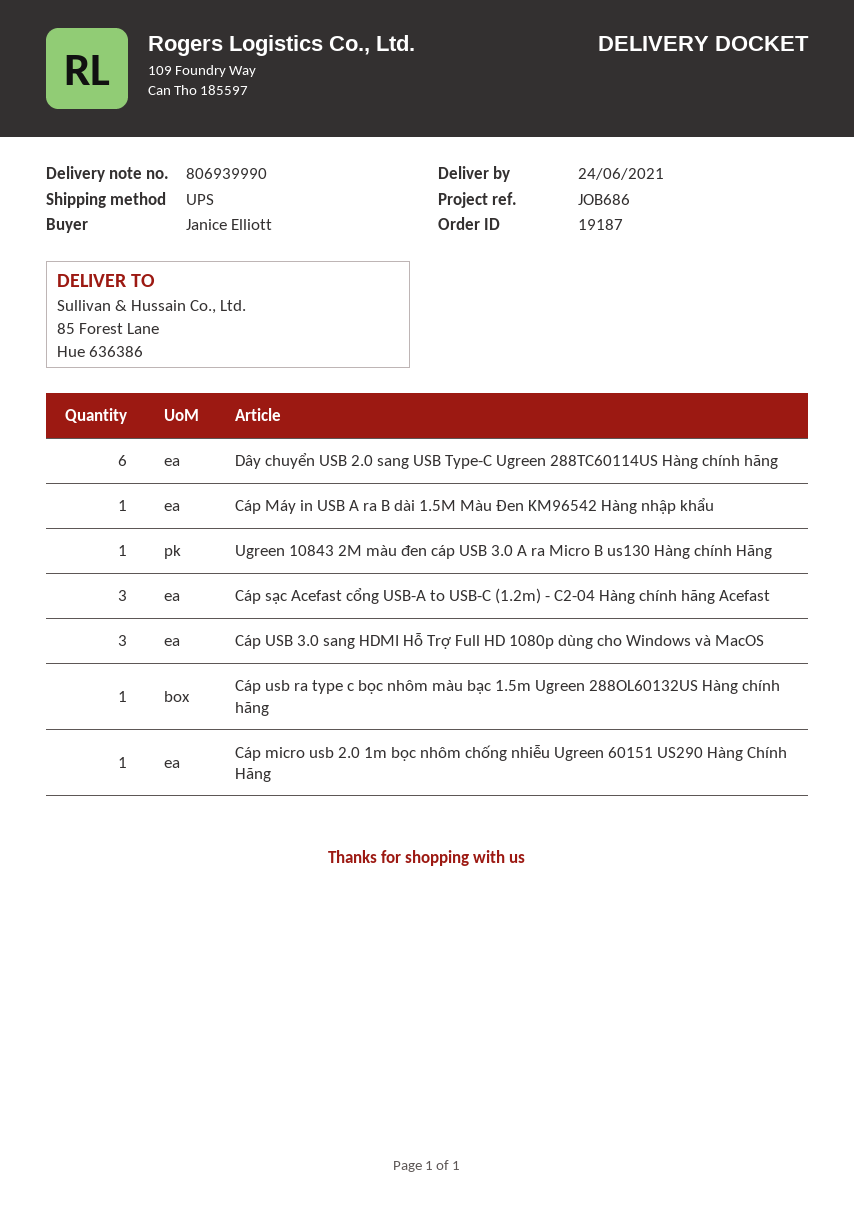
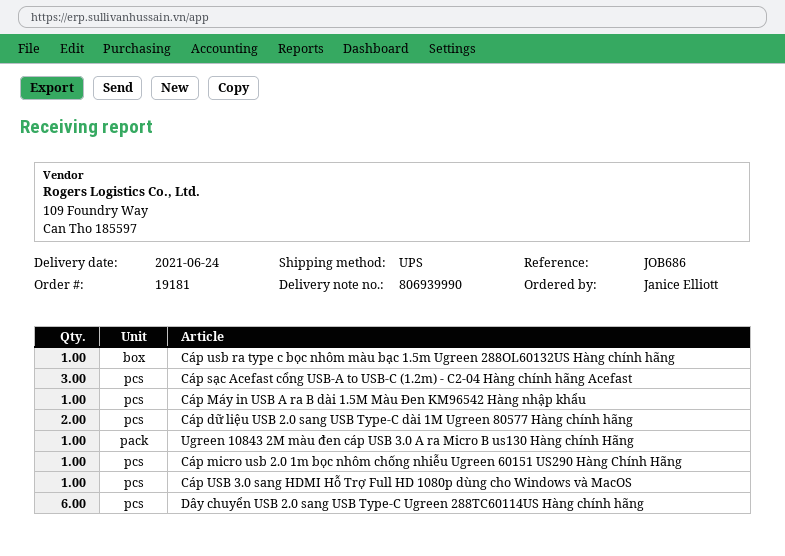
order number: 19187 -> 19181
Cáp USB 3.0 sang HDMI Hỗ Trợ Full HD 1080p dùng cho Windows và MacOS: 3 -> 1
Cáp dữ liệu USB 2.0 sang USB Type-C dài 1M Ugreen 80577 Hàng chính hãng: none -> 2

